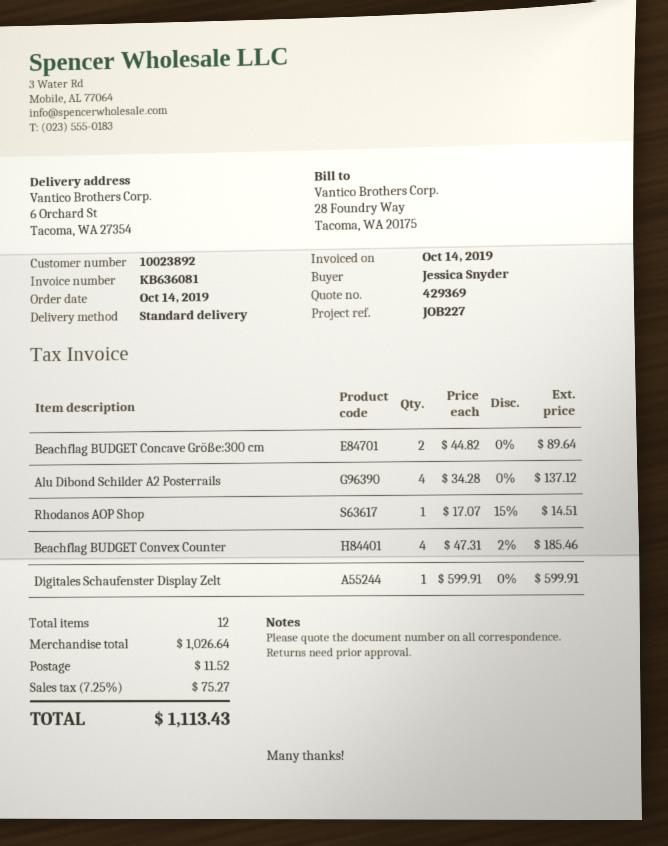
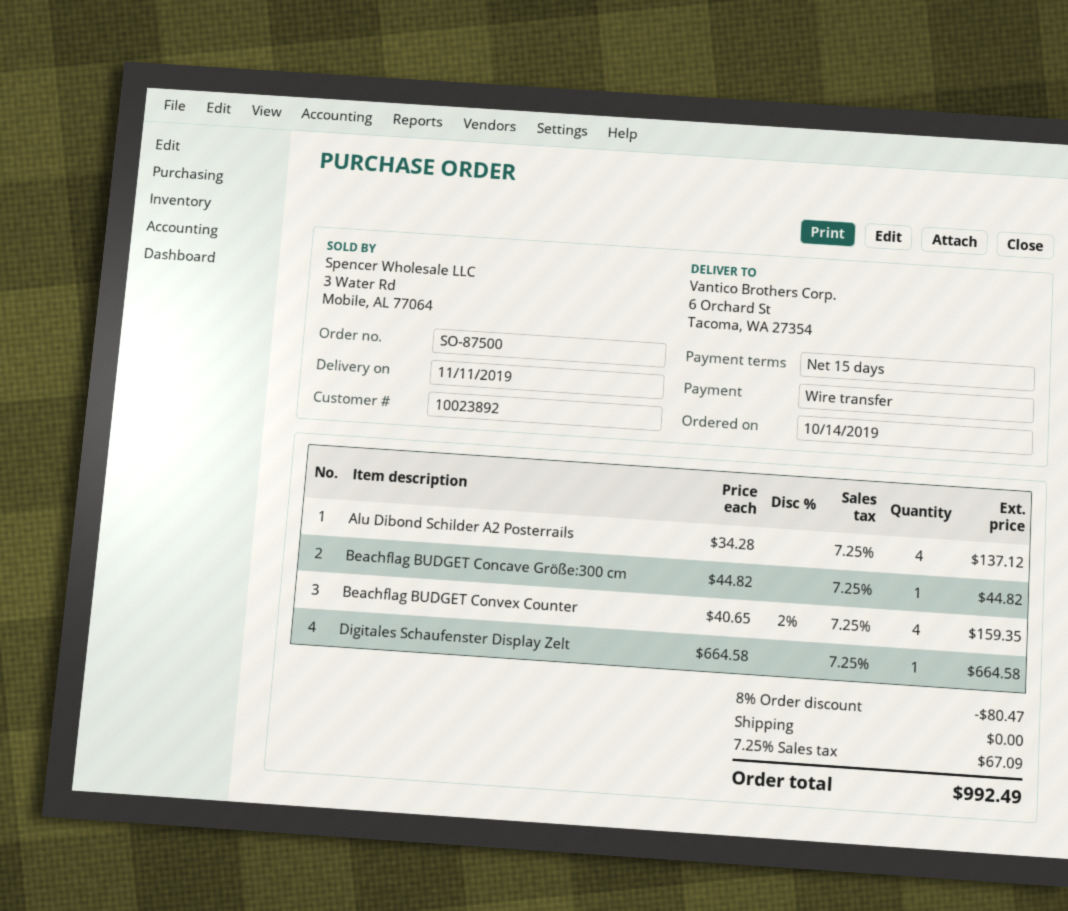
Beachflag BUDGET Concave Größe:300 cm: 2 x 44.82 = 89.64 -> 1 x 44.82 = 44.82
Rhodanos AOP Shop: 1 x 17.07 - 15% = 14.51 -> none
Beachflag BUDGET Convex Counter: 4 x 47.31 - 2% = 185.46 -> 4 x 40.65 - 2% = 159.35
Digitales Schaufenster Display Zelt: 1 x 599.91 = 599.91 -> 1 x 664.58 = 664.58
discount: none -> 8% = 80.47
shipping: 11.52 -> 0.00
tax: 7.25% = 75.27 -> 7.25% = 67.09
total: 1113.43 -> 992.49

